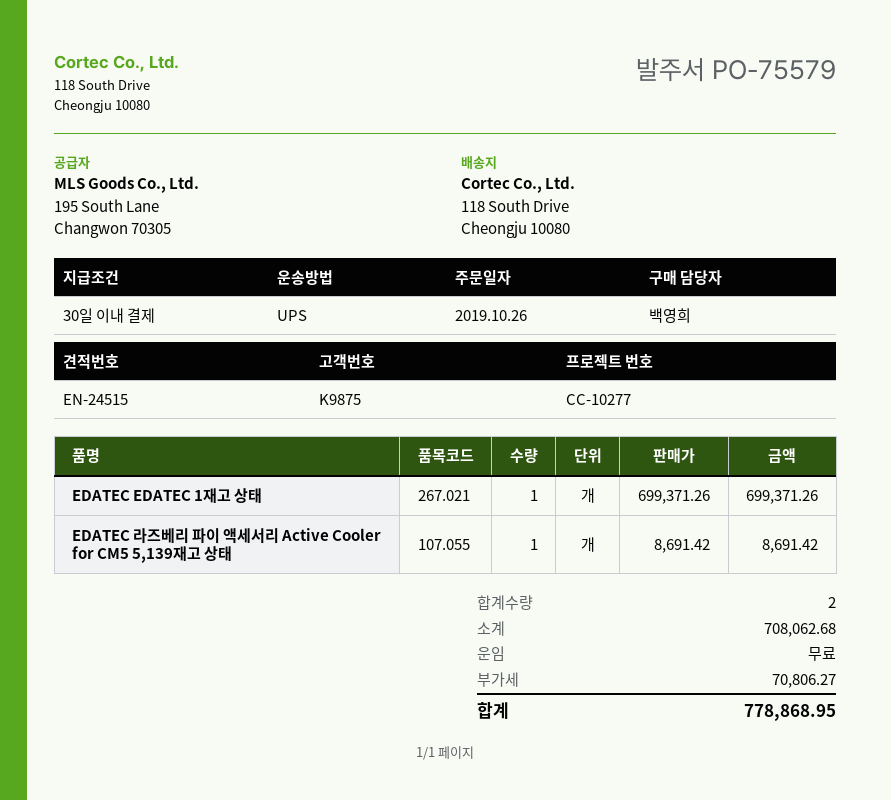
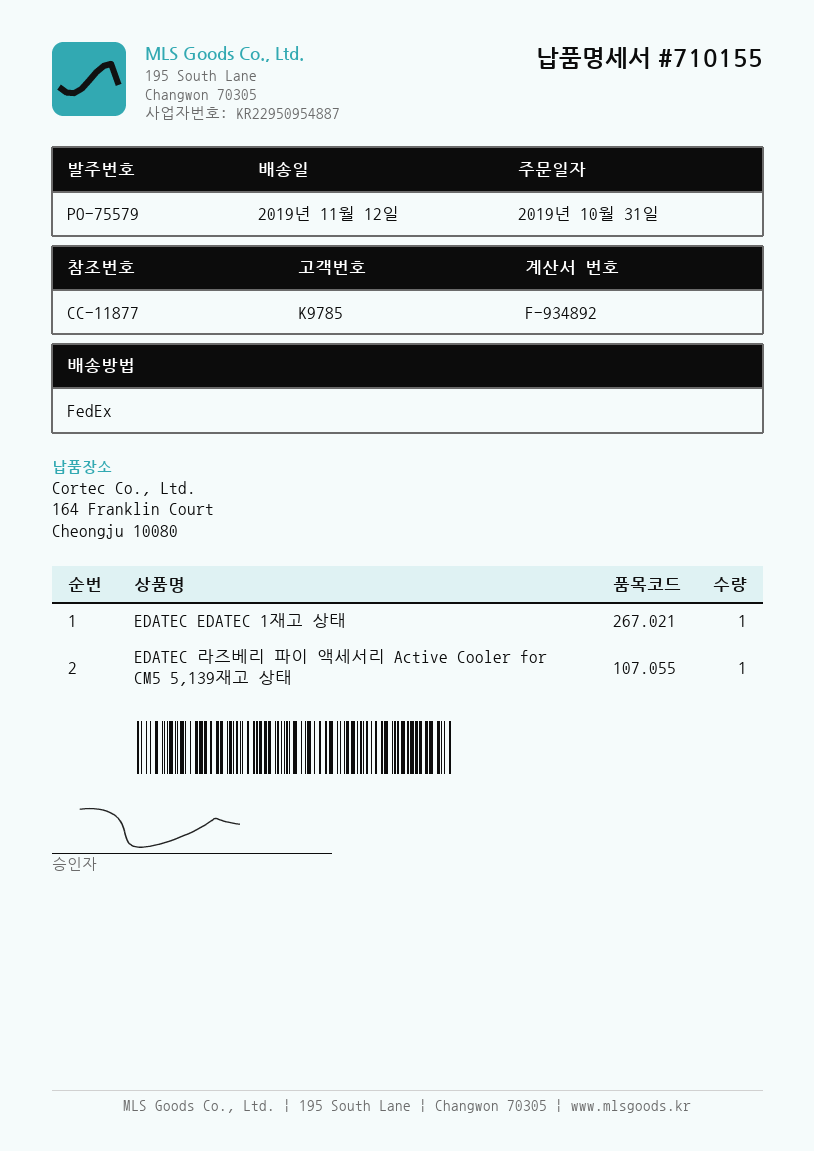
order date: 2019-10-26 -> 2019-10-31
customer number: K9875 -> K9785
reference: CC-10277 -> CC-11877
shipping method: UPS -> FedEx
ship to: 118 South Drive, Cheongju 10080 -> 164 Franklin Court, Cheongju 10080

